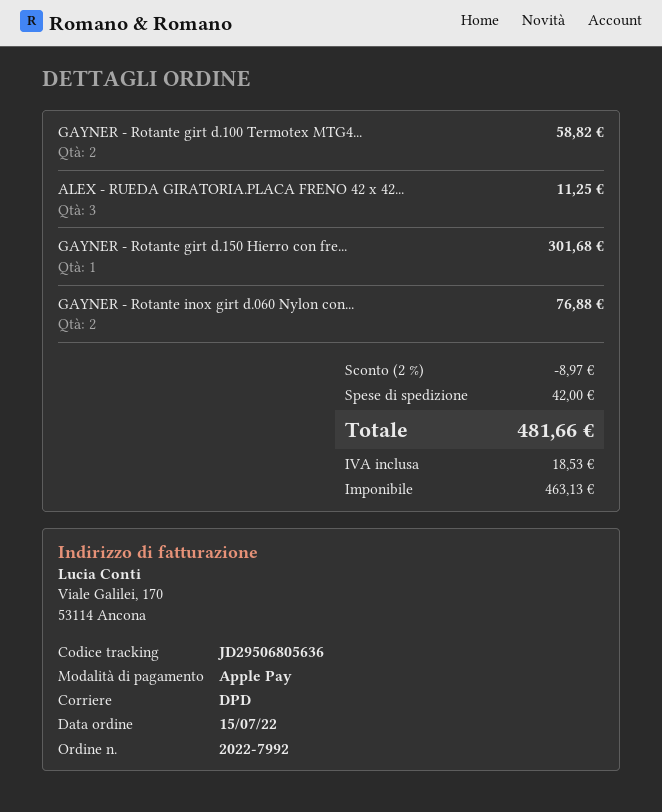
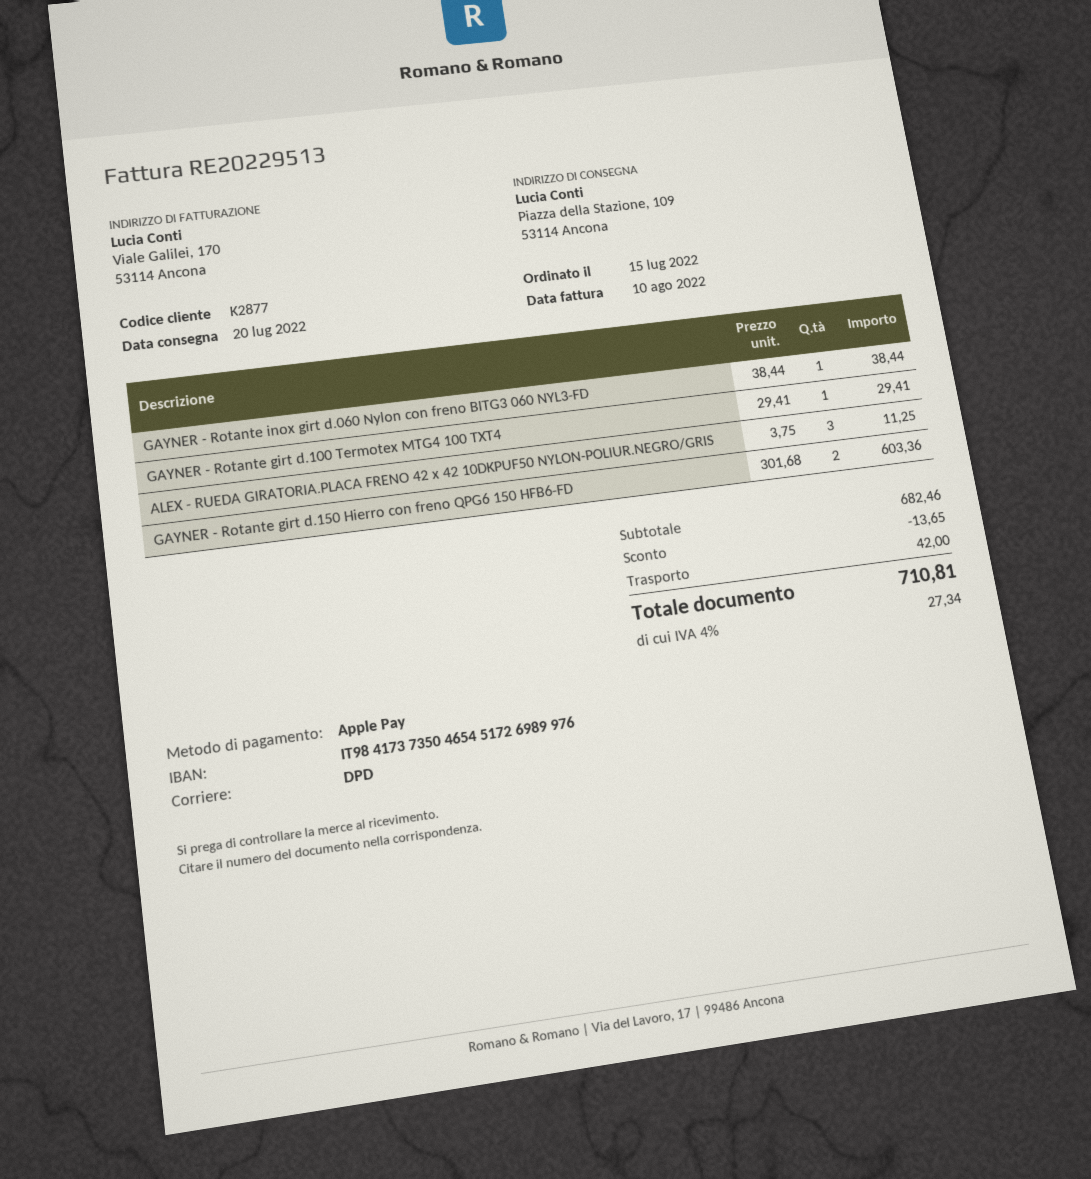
GAYNER - Rotante girt d.100 Termotex MTG4...: 2 for 58.82 -> 1 for 29.41
GAYNER - Rotante girt d.150 Hierro con fre...: 1 for 301.68 -> 2 for 603.36
GAYNER - Rotante inox girt d.060 Nylon con...: 2 for 76.88 -> 1 for 38.44
discount: 8.97 -> 13.65
tax: 18.53 -> 27.34
total: 481.66 -> 710.81

